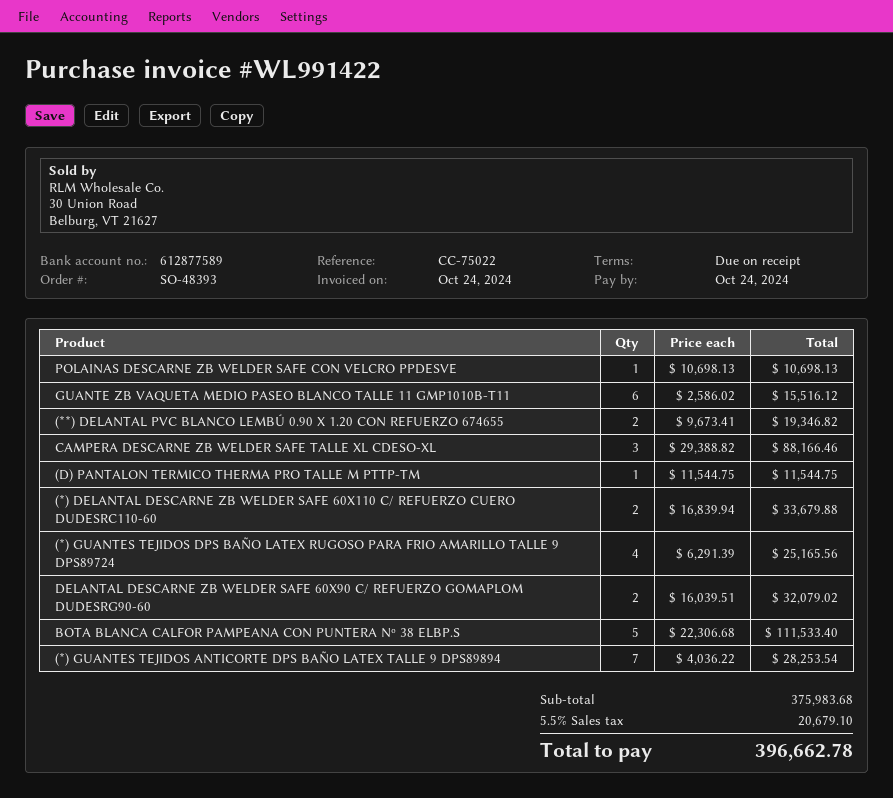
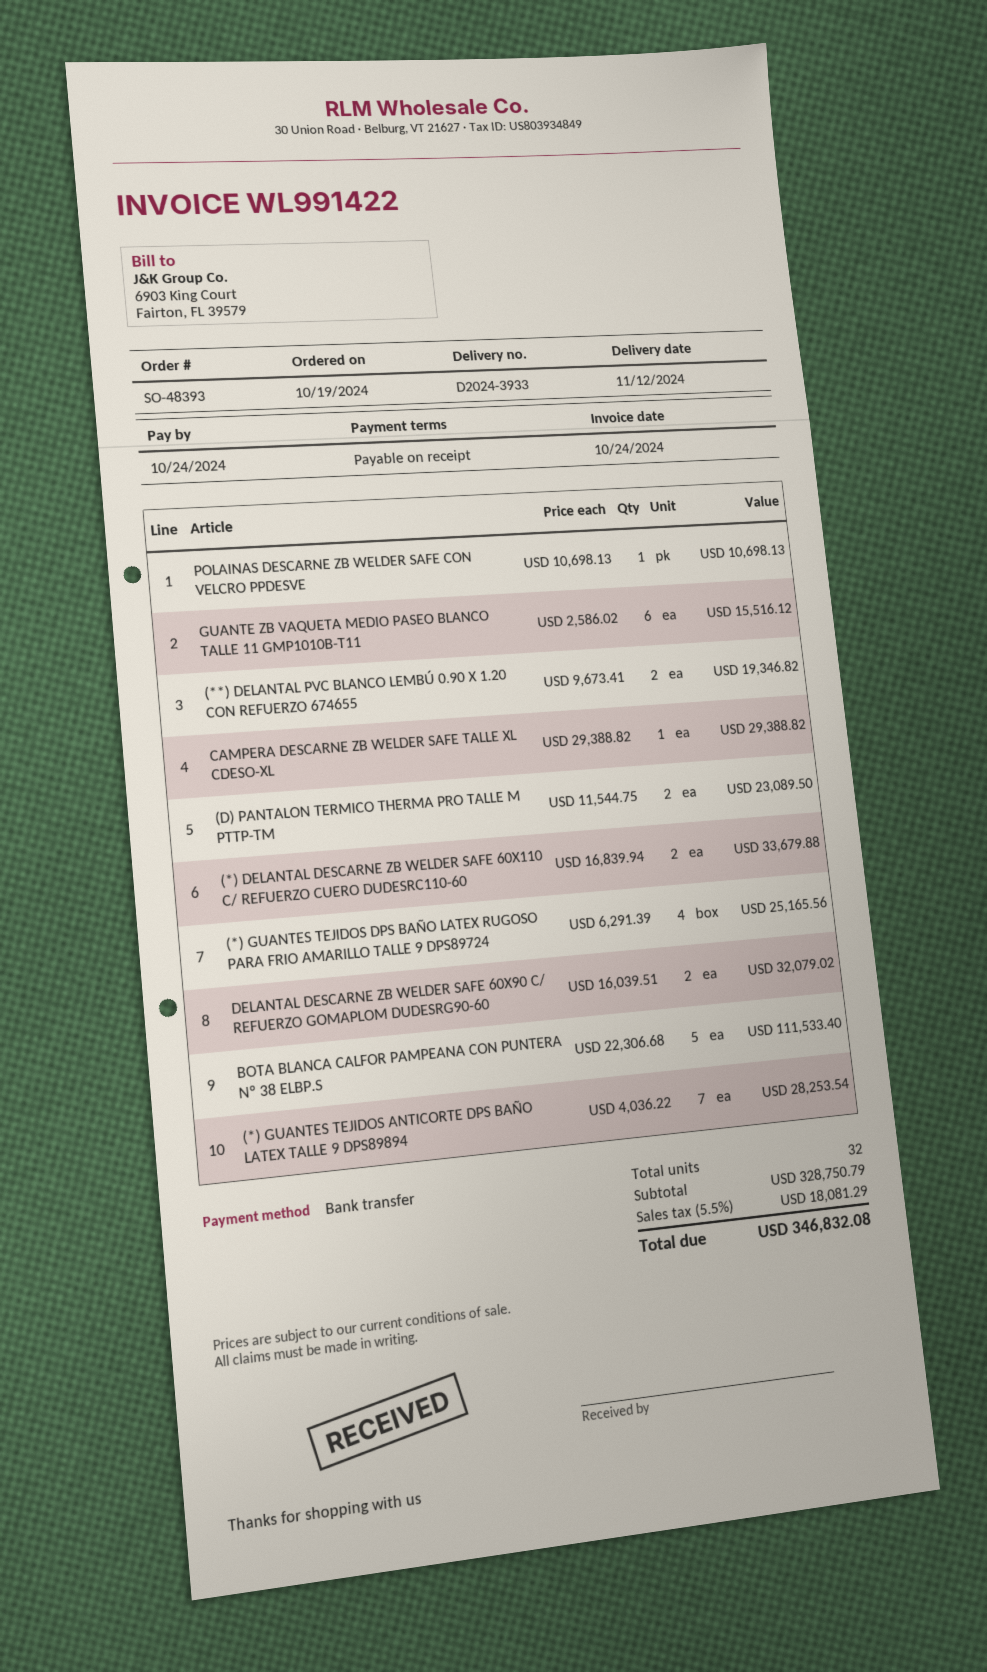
CAMPERA DESCARNE ZB WELDER SAFE TALLE XL CDESO-XL: 3 x 29388.82 = 88166.46 -> 1 x 29388.82 = 29388.82
(D) PANTALON TERMICO THERMA PRO TALLE M PTTP-TM: 1 x 11544.75 = 11544.75 -> 2 x 11544.75 = 23089.50
subtotal: 375983.68 -> 328750.79
tax: 5.5% = 20679.10 -> 5.5% = 18081.29
total: 396662.78 -> 346832.08

